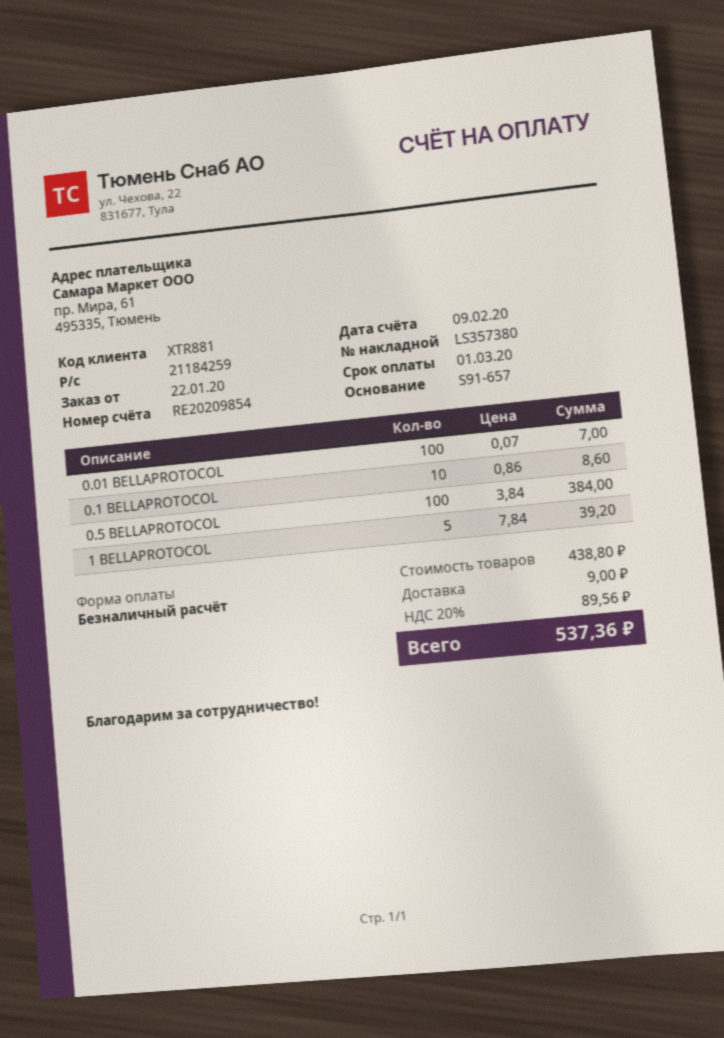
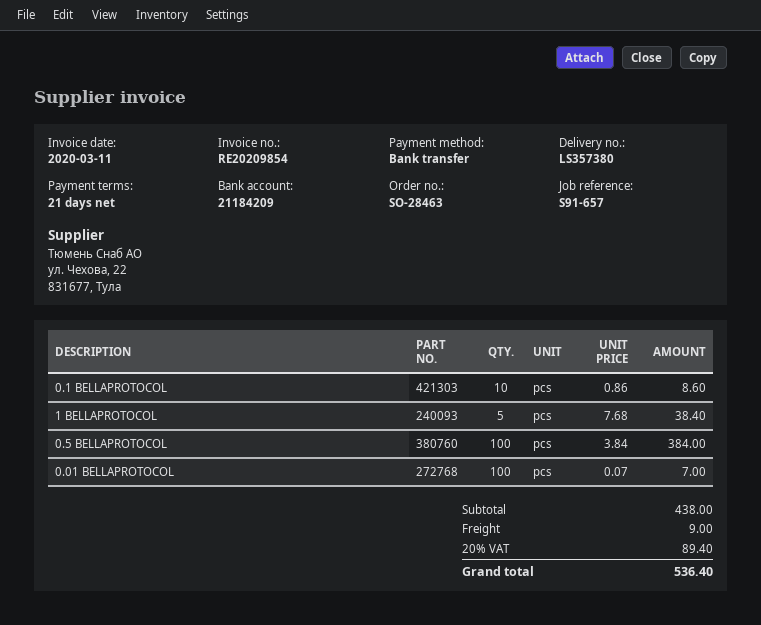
invoice date: 2020-02-09 -> 2020-03-11
bank account: 21184259 -> 21184209
1 BELLAPROTOCOL: 5 x 7.84 = 39.20 -> 5 x 7.68 = 38.40
subtotal: 438.80 -> 438.00
tax: 20% = 89.56 -> 20% = 89.40
total: 537.36 -> 536.40

